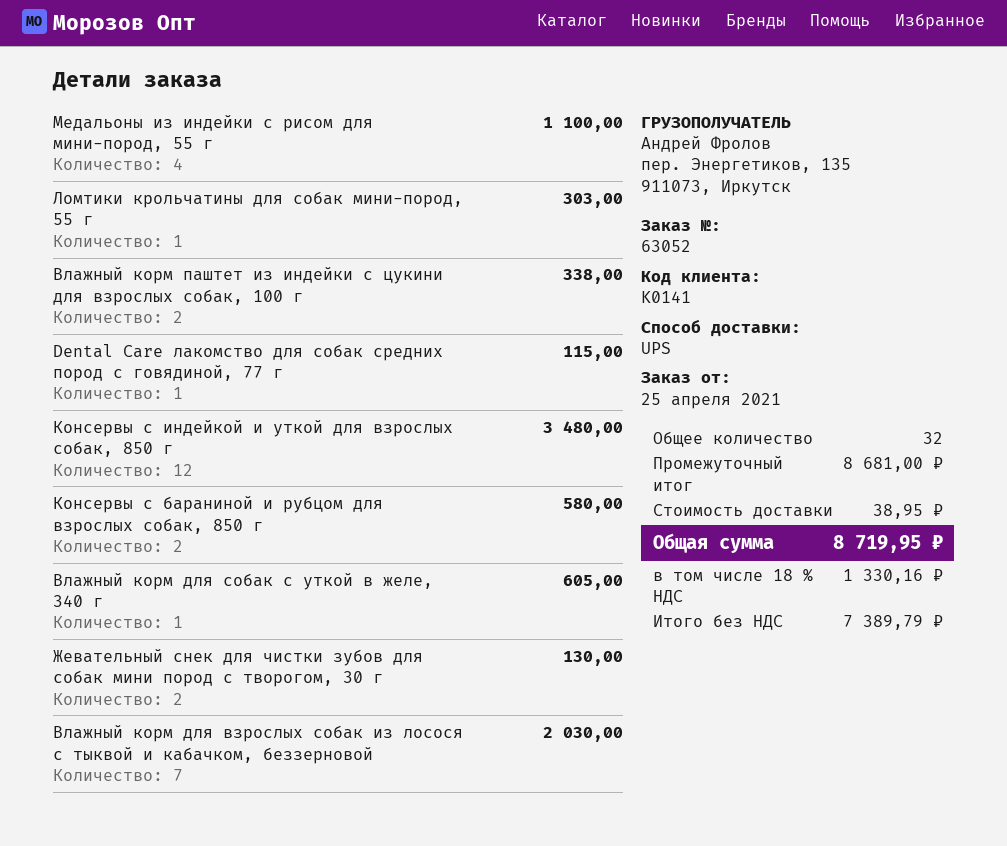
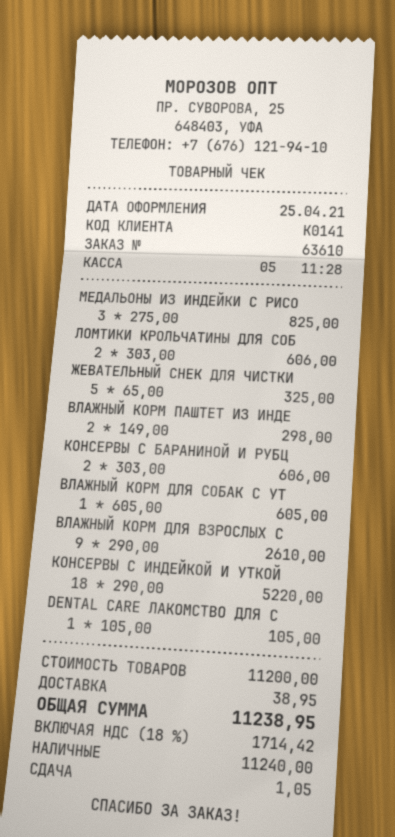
order number: 63052 -> 63610
Медальоны из индейки с рисом для мини-пород, 55 г: 4 for 1100.00 -> 3 for 825.00
Ломтики крольчатины для собак мини-пород, 55 г: 1 for 303.00 -> 2 for 606.00
Влажный корм паштет из индейки с цукини для взрослых собак, 100 г: 2 for 338.00 -> 2 for 298.00
Dental Care лакомство для собак средних пород с говядиной, 77 г: 1 for 115.00 -> 1 for 105.00
Консервы с индейкой и уткой для взрослых собак, 850 г: 12 for 3480.00 -> 18 for 5220.00
Консервы с бараниной и рубцом для взрослых собак, 850 г: 2 for 580.00 -> 2 for 606.00
Жевательный снек для чистки зубов для собак мини пород с творогом, 30 г: 2 for 130.00 -> 5 for 325.00
Влажный корм для взрослых собак из лосося с тыквой и кабачком, беззерновой: 7 for 2030.00 -> 9 for 2610.00
subtotal: 8681.00 -> 11200.00
tax: 18% = 1330.16 -> 18% = 1714.42
total: 8719.95 -> 11238.95

